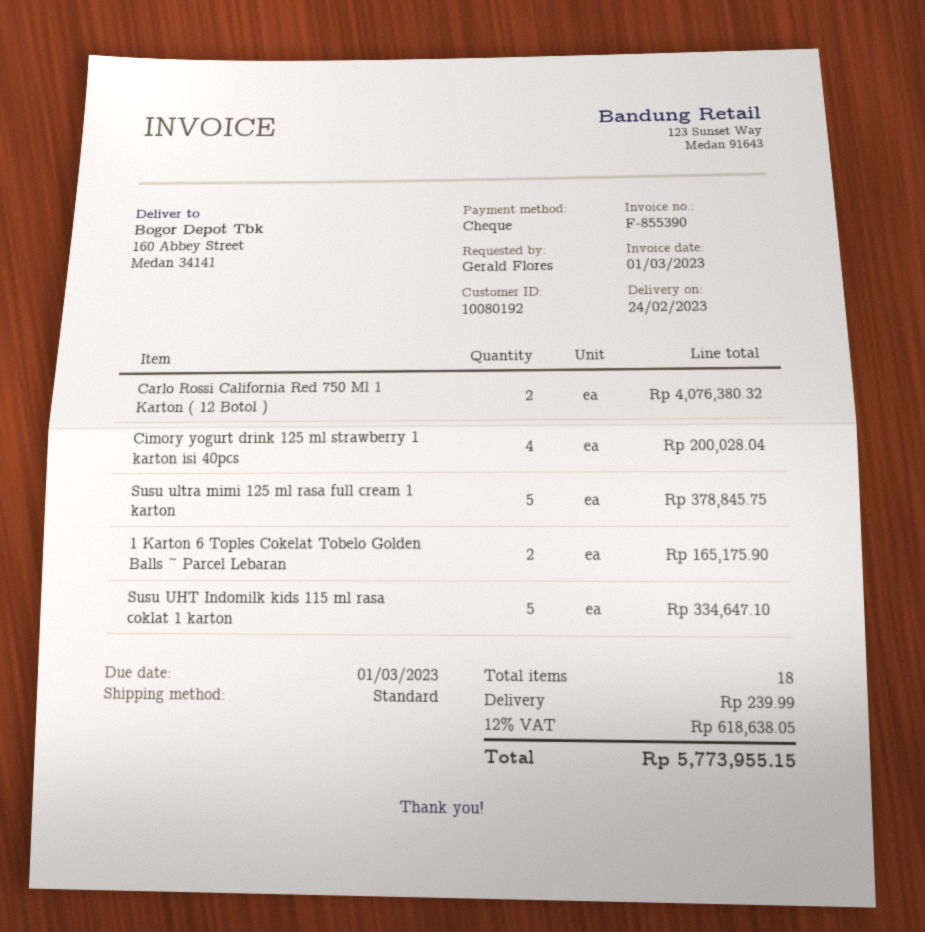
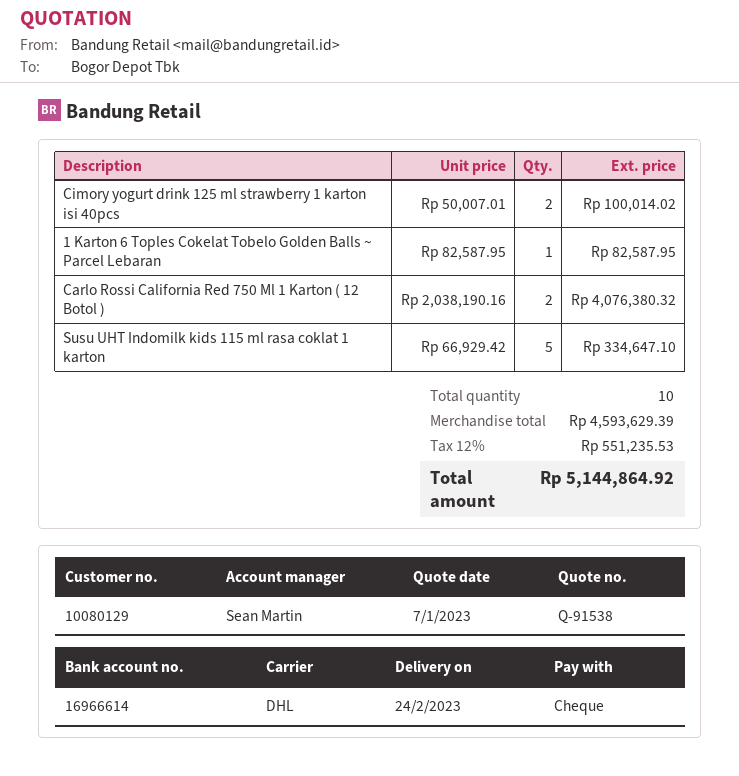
customer number: 10080192 -> 10080129
shipping method: standard -> DHL
Cimory yogurt drink 125 ml strawberry 1 karton isi 40pcs: 4 for 200028.04 -> 2 for 100014.02
Susu ultra mimi 125 ml rasa full cream 1 karton: 5 for 378845.75 -> none
1 Karton 6 Toples Cokelat Tobelo Golden Balls ~ Parcel Lebaran: 2 for 165175.90 -> 1 for 82587.95
total quantity: 18 -> 10
shipping: 239.99 -> none
tax: 12% = 618638.05 -> 12% = 551235.53
total: 5773955.15 -> 5144864.92

